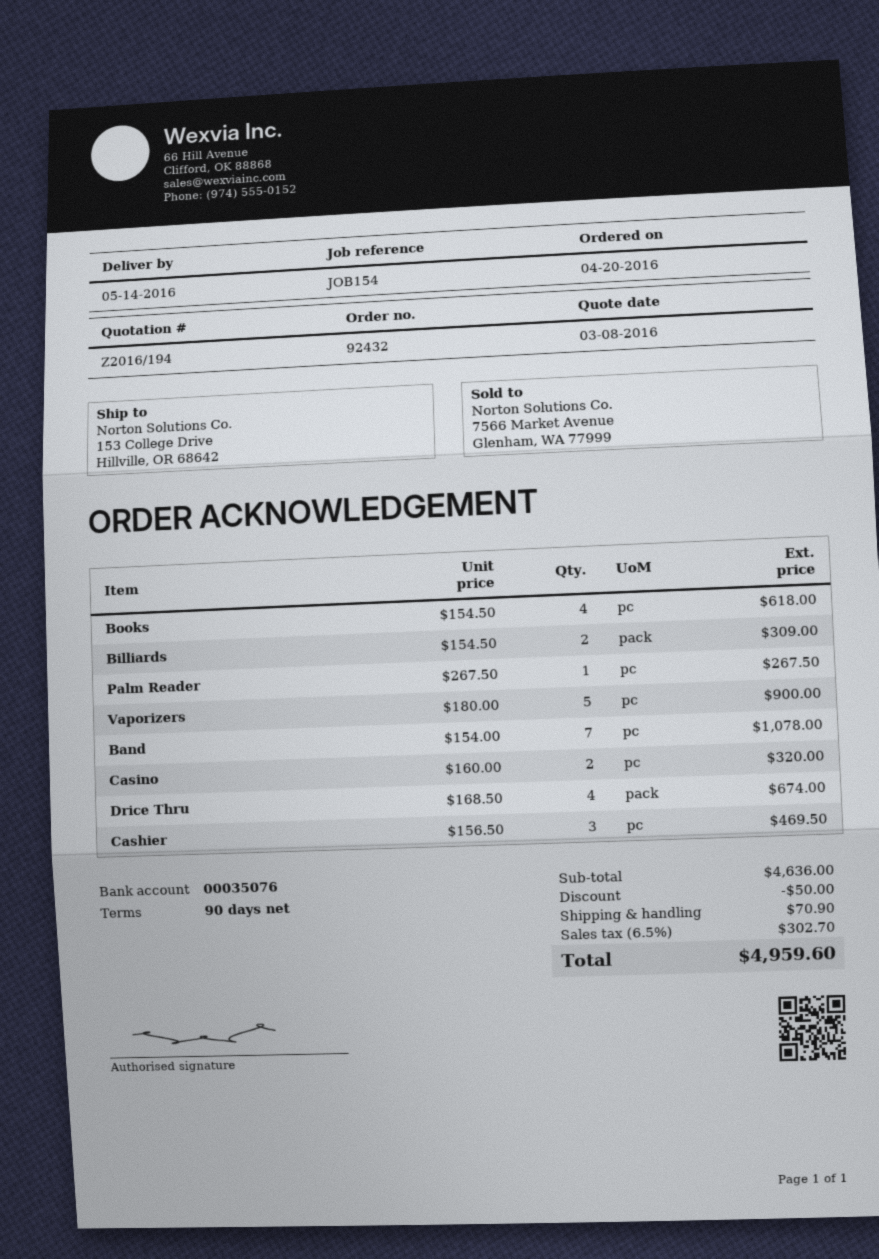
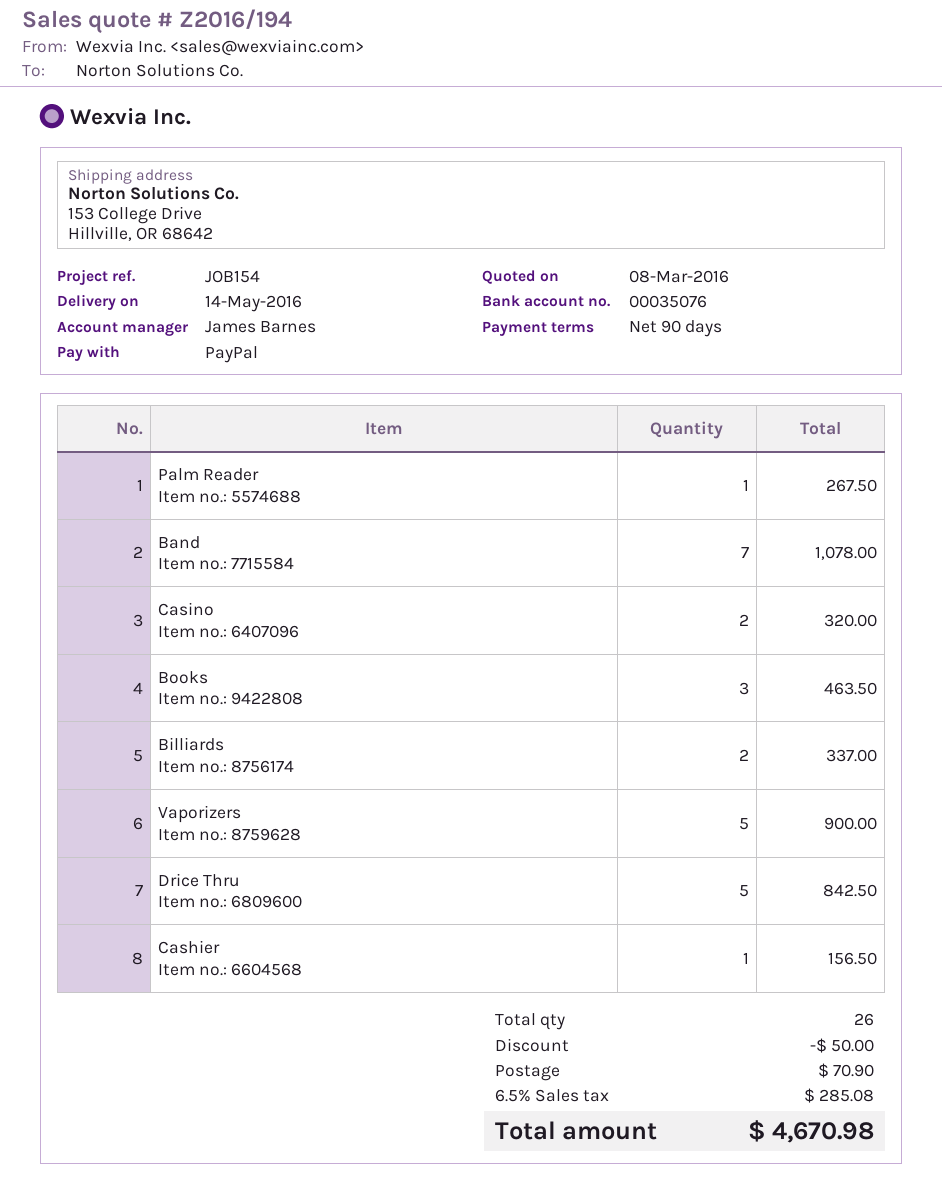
Books: 4 for 618.00 -> 3 for 463.50
Billiards: 2 for 309.00 -> 2 for 337.00
Drice Thru: 4 for 674.00 -> 5 for 842.50
Cashier: 3 for 469.50 -> 1 for 156.50
tax: 6.5% = 302.70 -> 6.5% = 285.08
total: 4959.60 -> 4670.98

